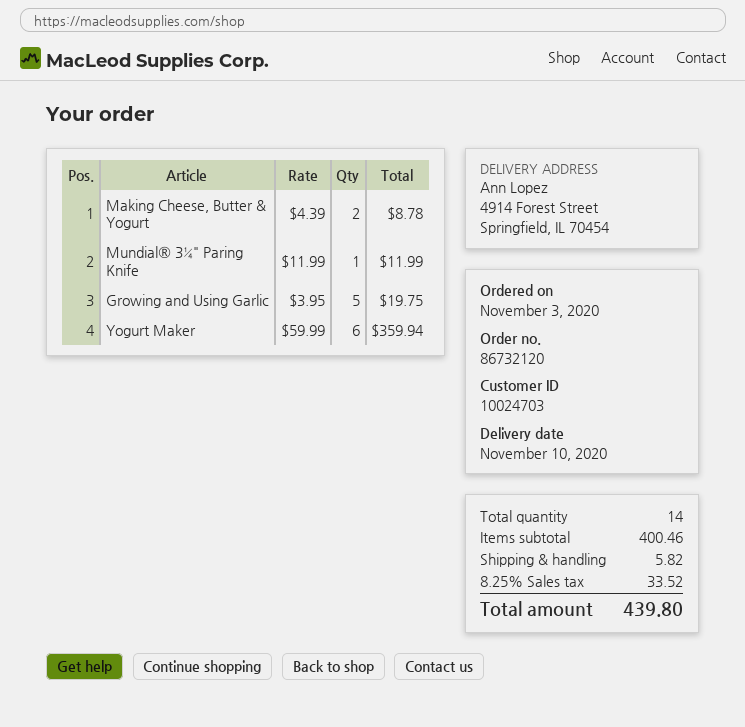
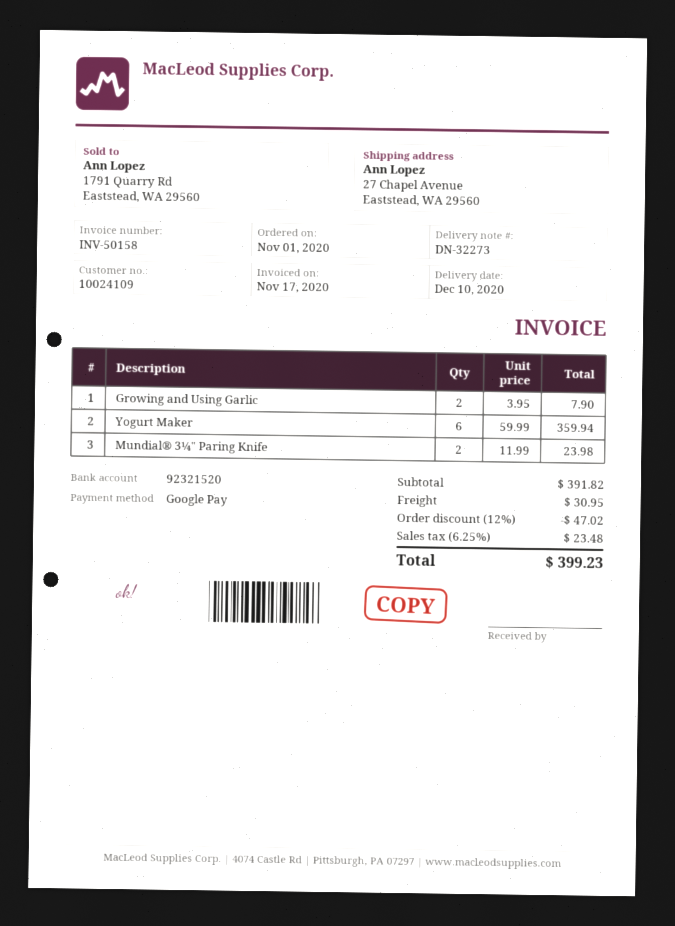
order date: 2020-11-03 -> 2020-11-01
delivery date: 2020-11-10 -> 2020-12-10
customer number: 10024703 -> 10024109
ship to: 4914 Forest Street, Springfield, IL 70454 -> 27 Chapel Avenue, Eaststead, WA 29560
Making Cheese, Butter & Yogurt: 2 x 4.39 = 8.78 -> none
Mundial® 3¼" Paring Knife: 1 x 11.99 = 11.99 -> 2 x 11.99 = 23.98
Growing and Using Garlic: 5 x 3.95 = 19.75 -> 2 x 3.95 = 7.90
subtotal: 400.46 -> 391.82
discount: none -> 12% = 47.02
shipping: 5.82 -> 30.95
tax: 8.25% = 33.52 -> 6.25% = 23.48
total: 439.80 -> 399.23

